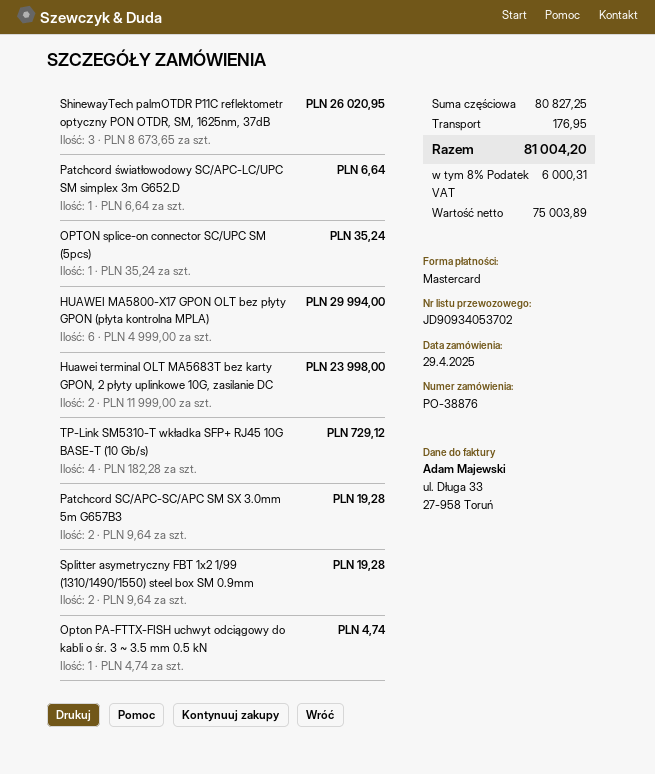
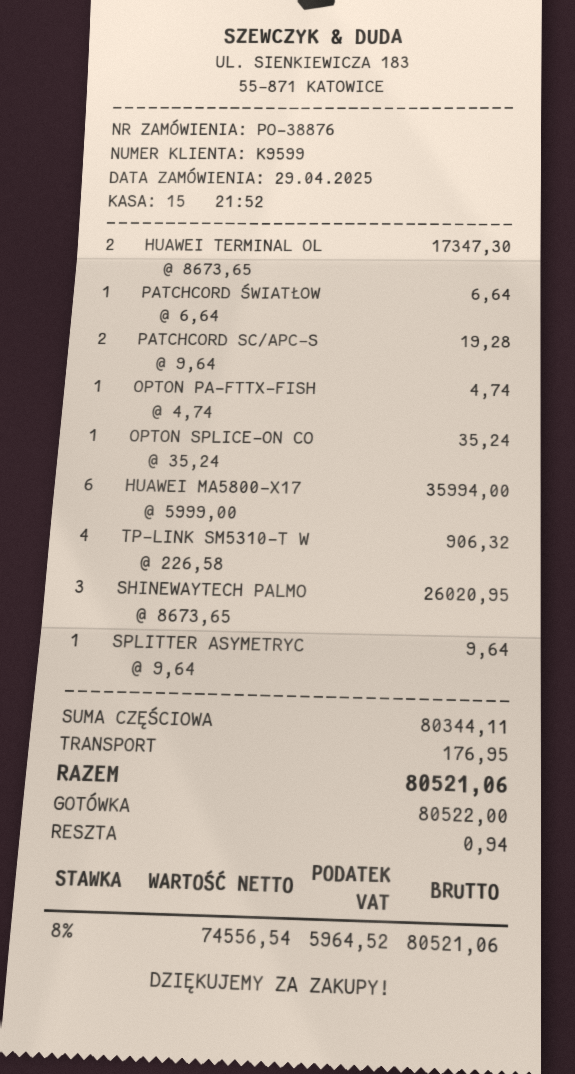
payment method: Mastercard -> cash
HUAWEI MA5800-X17 GPON OLT bez płyty GPON (płyta kontrolna MPLA): 6 x 4999.00 = 29994.00 -> 6 x 5999.00 = 35994.00
Huawei terminal OLT MA5683T bez karty GPON, 2 płyty uplinkowe 10G, zasilanie DC: 2 x 11999.00 = 23998.00 -> 2 x 8673.65 = 17347.30
TP-Link SM5310-T wkładka SFP+ RJ45 10G BASE-T (10 Gb/s): 4 x 182.28 = 729.12 -> 4 x 226.58 = 906.32
Splitter asymetryczny FBT 1x2 1/99 (1310/1490/1550) steel box SM 0.9mm: 2 x 9.64 = 19.28 -> 1 x 9.64 = 9.64
subtotal: 80827.25 -> 80344.11
net: 75003.89 -> 74556.54
tax: 8% = 6000.31 -> 8% = 5964.52
total: 81004.20 -> 80521.06

